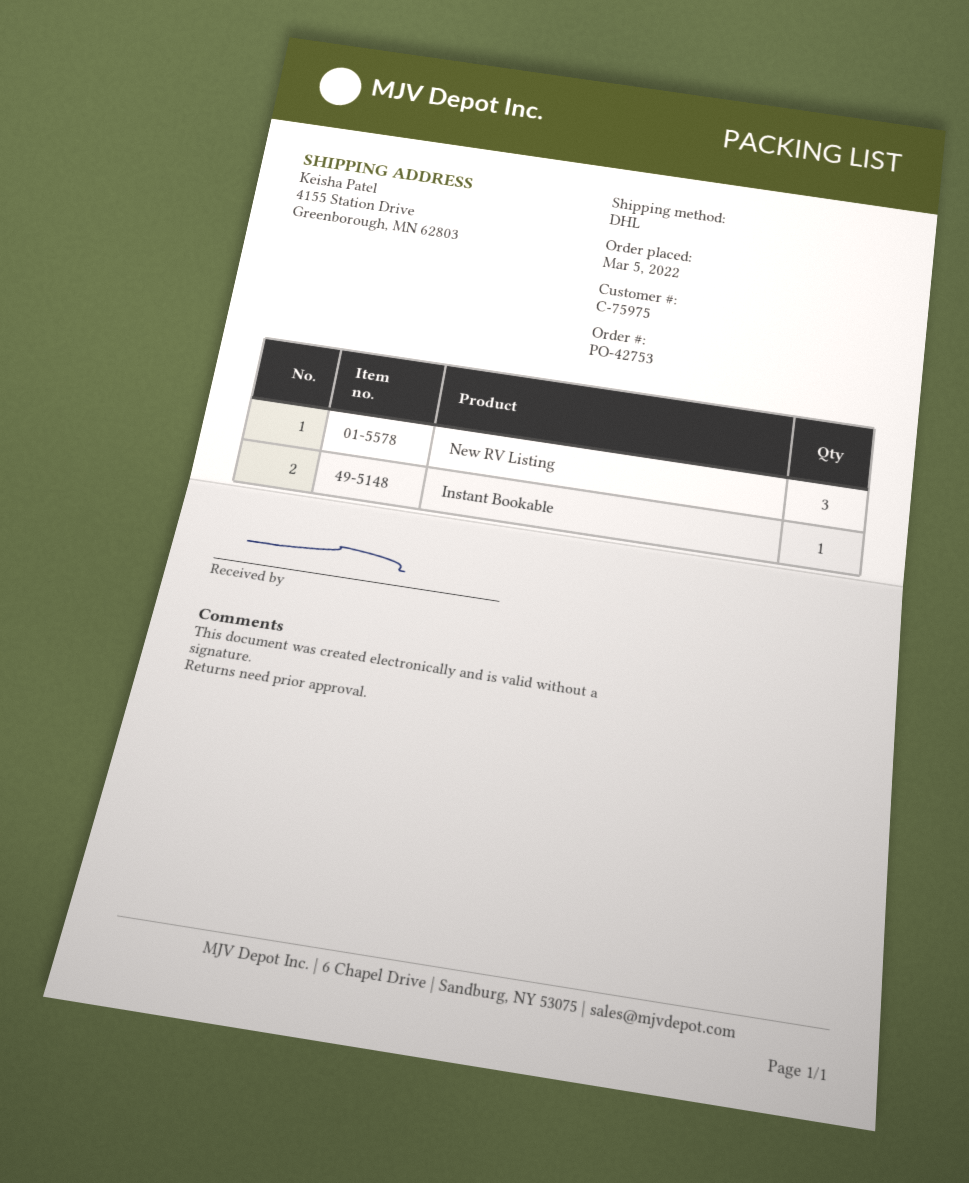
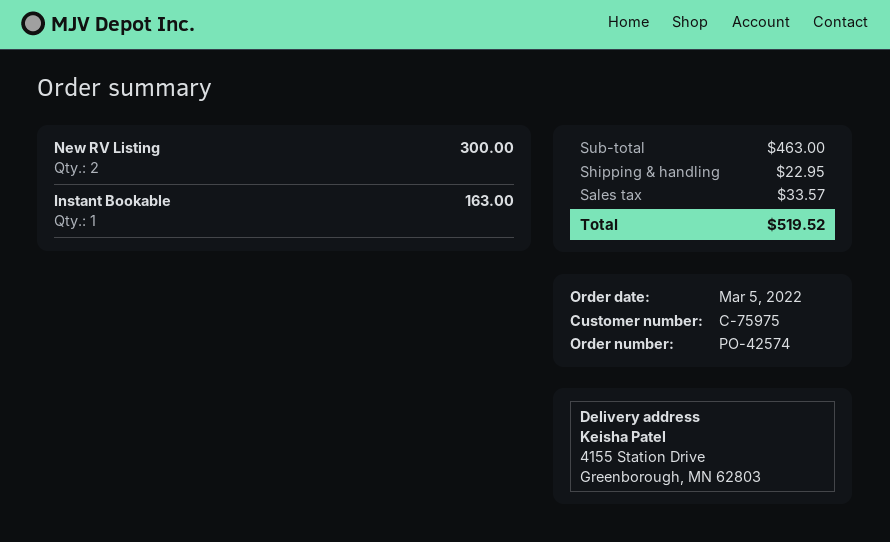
order number: PO-42753 -> PO-42574
New RV Listing: 3 -> 2

